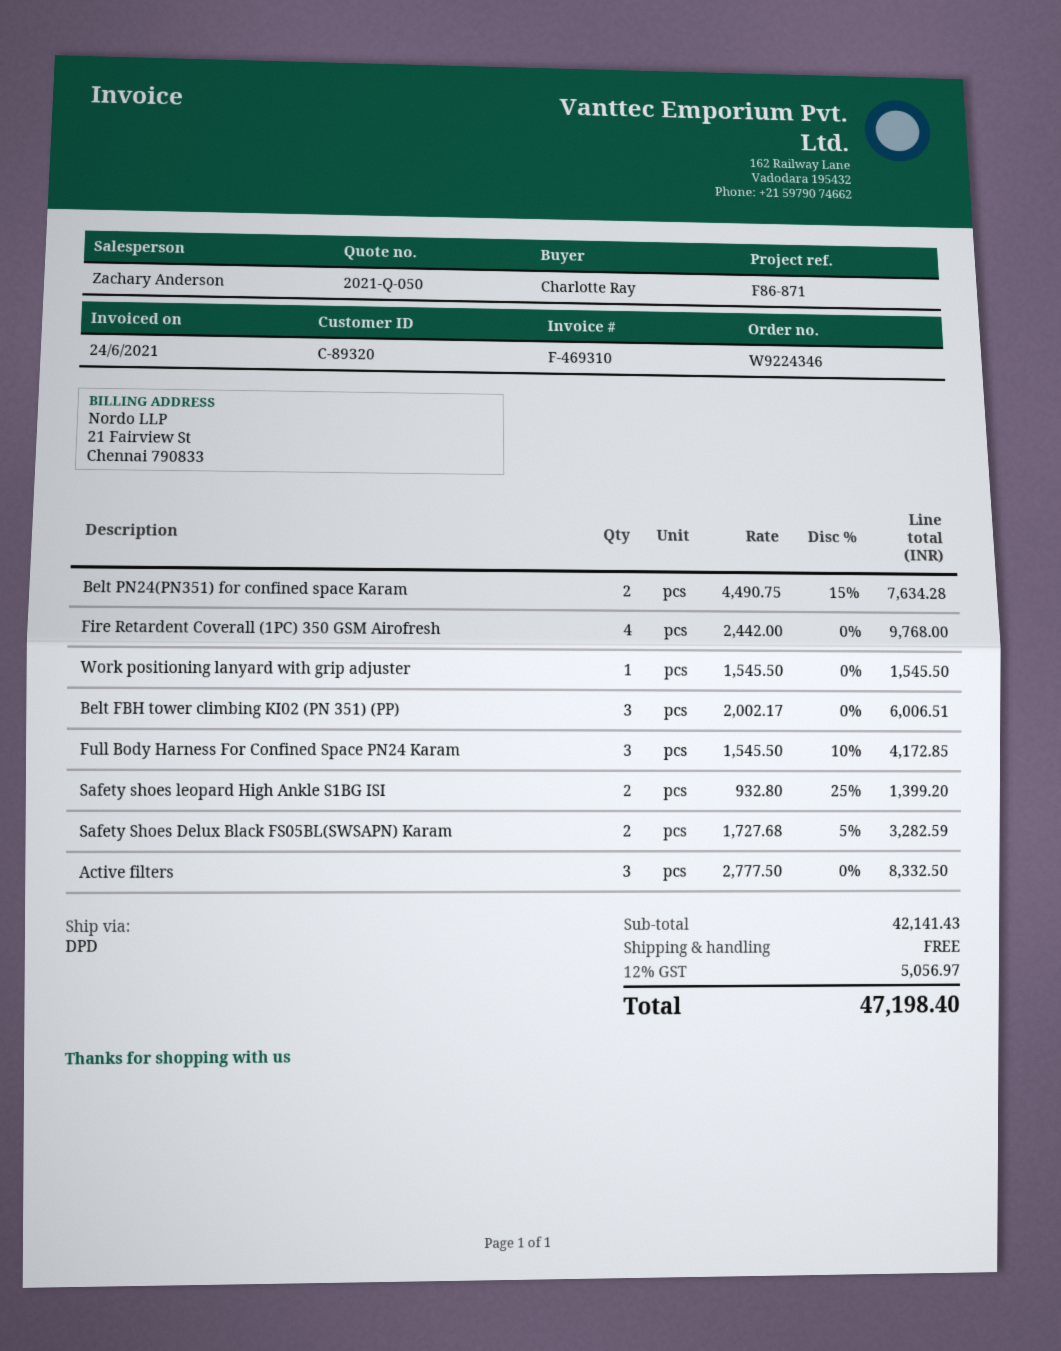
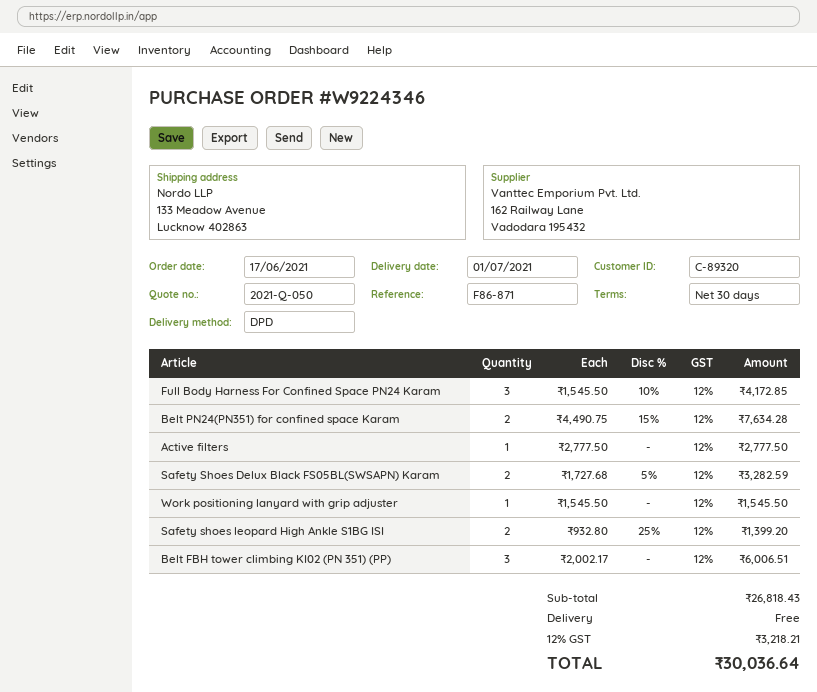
Fire Retardent Coverall (1PC) 350 GSM Airofresh: 4 x 2442.00 = 9768.00 -> none
Active filters: 3 x 2777.50 = 8332.50 -> 1 x 2777.50 = 2777.50
subtotal: 42141.43 -> 26818.43
tax: 12% = 5056.97 -> 12% = 3218.21
total: 47198.40 -> 30036.64

